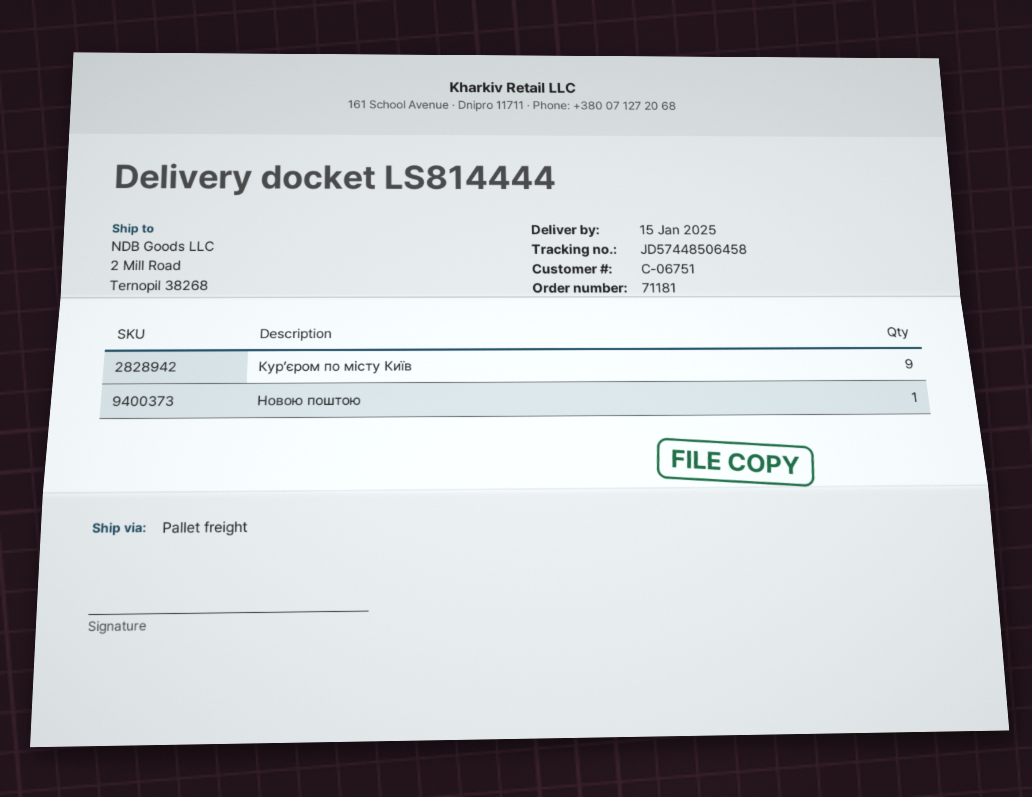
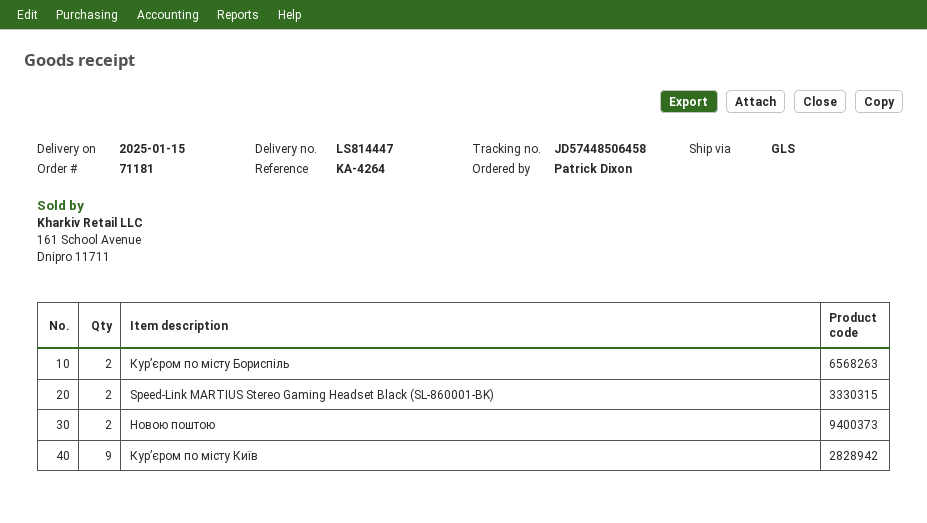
delivery note number: LS814444 -> LS814447
shipping method: pallet freight -> GLS
Новою поштою: 1 -> 2
Курʼєром по місту Бориспіль: none -> 2
Speed-Link MARTIUS Stereo Gaming Headset Black (SL-860001-BK): none -> 2

